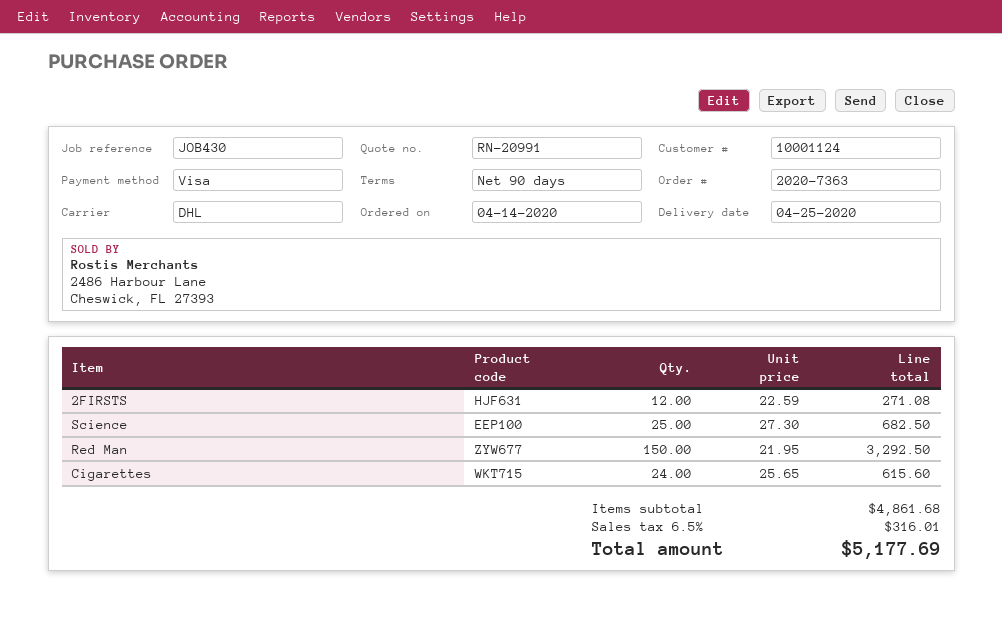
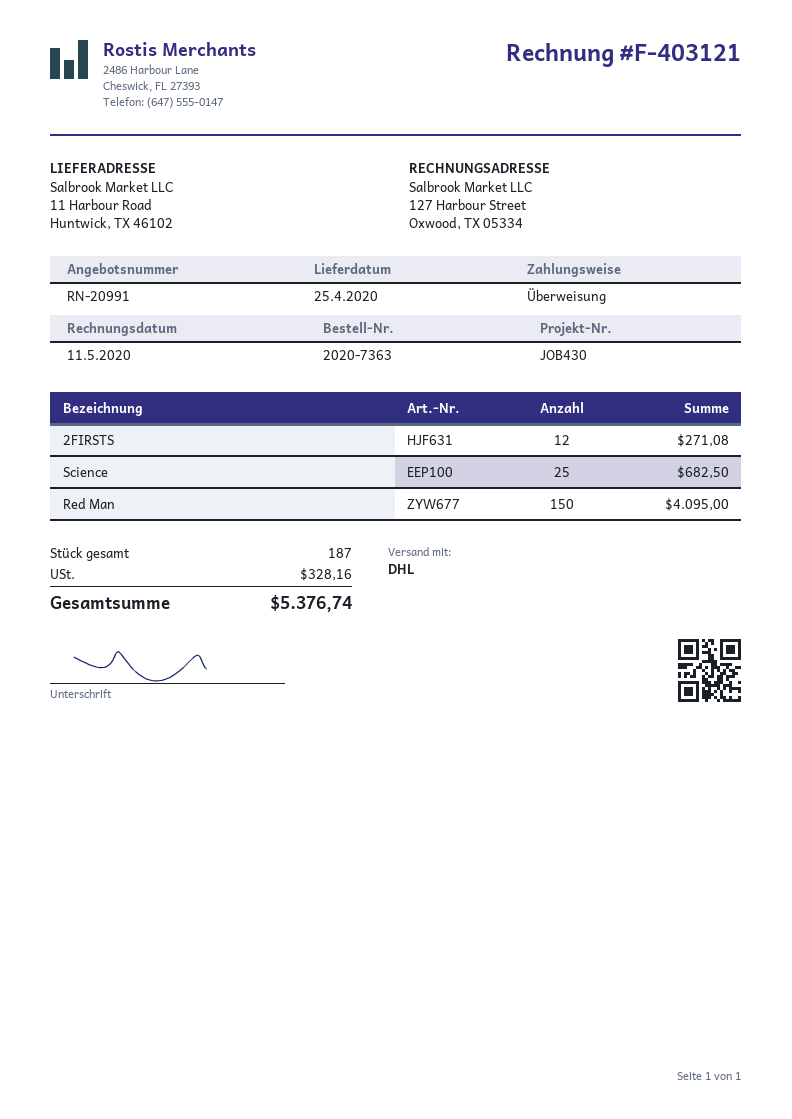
payment method: Visa -> bank transfer
Red Man: 150 for 3292.50 -> 150 for 4095.00
Cigarettes: 24 for 615.60 -> none
tax: 316.01 -> 328.16
total: 5177.69 -> 5376.74

